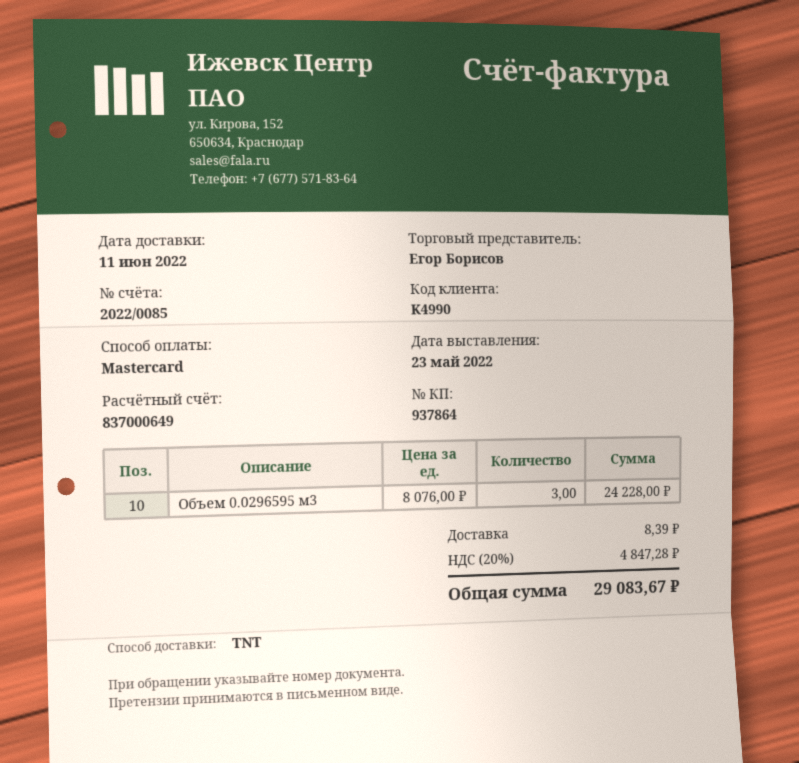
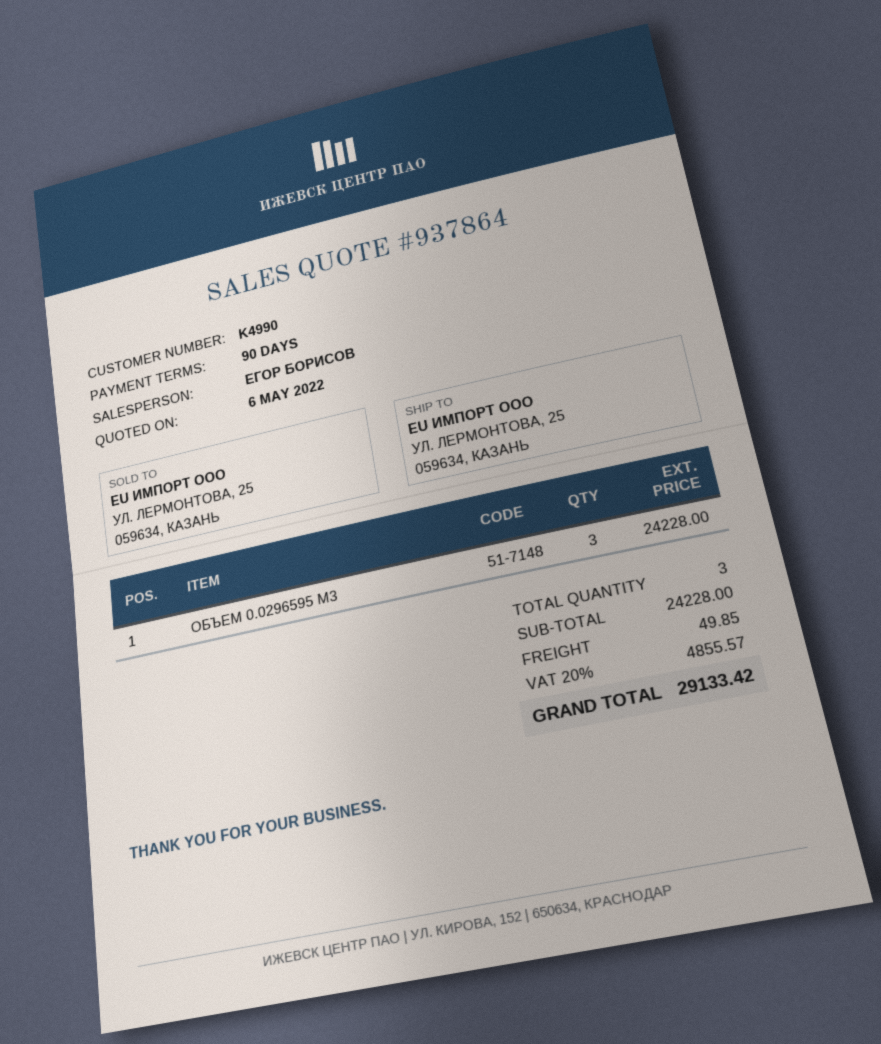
shipping: 8.39 -> 49.85
tax: 20% = 4847.28 -> 20% = 4855.57
total: 29083.67 -> 29133.42

